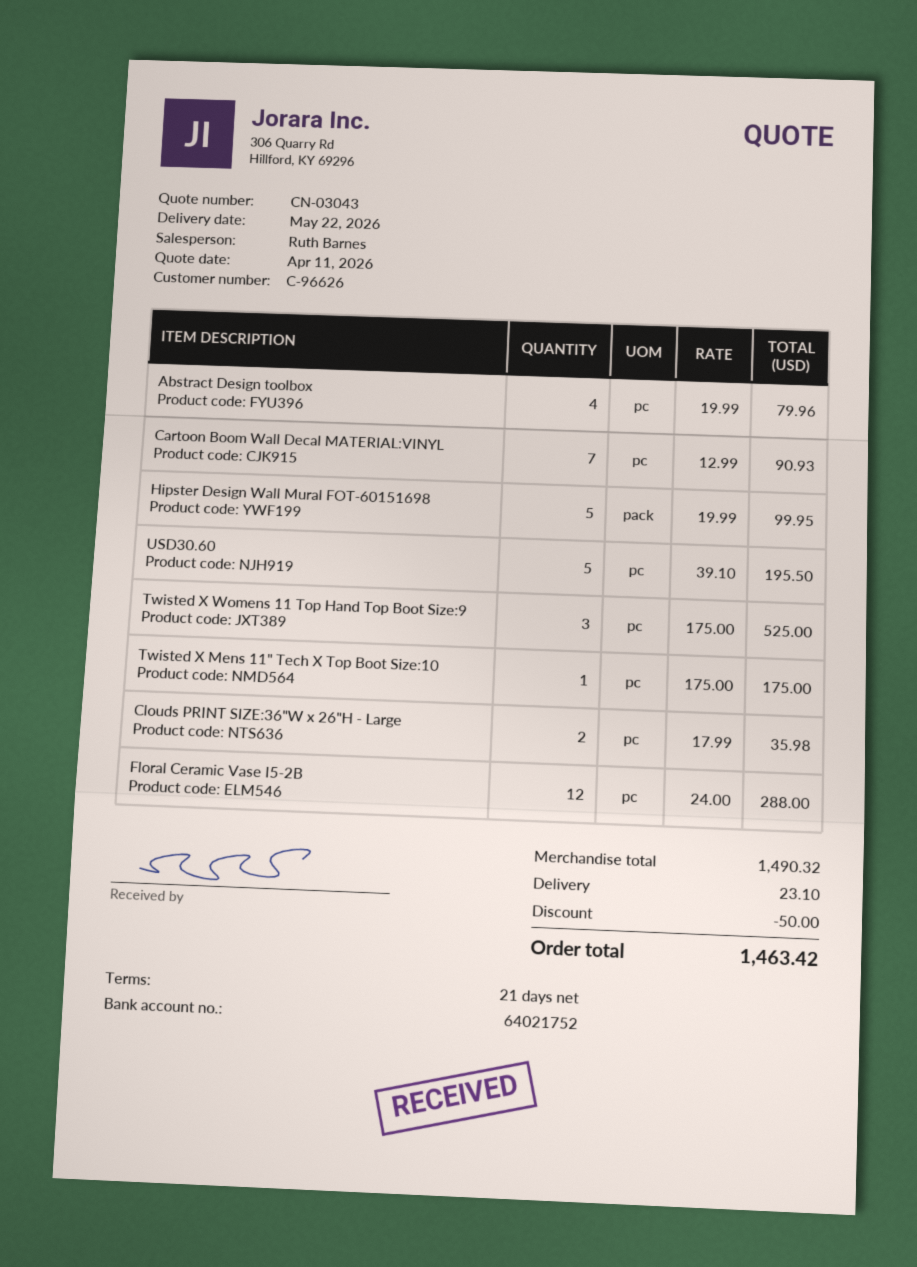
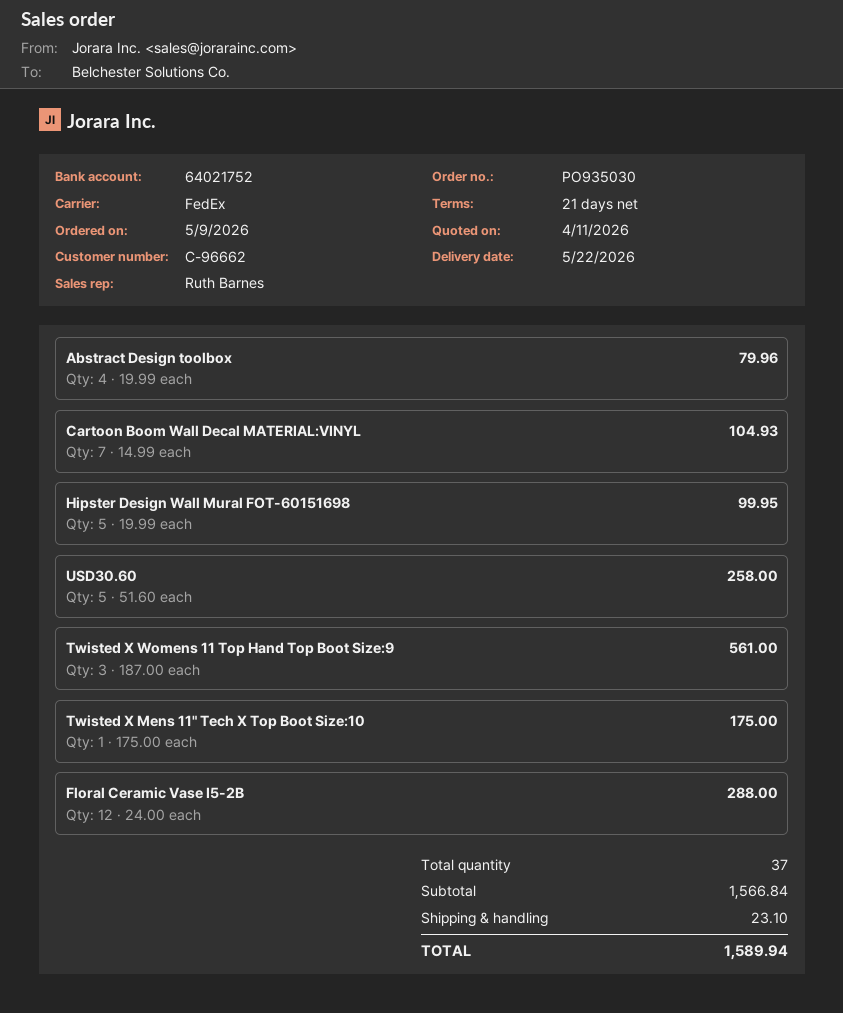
customer number: C-96626 -> C-96662
Cartoon Boom Wall Decal MATERIAL:VINYL: 7 x 12.99 = 90.93 -> 7 x 14.99 = 104.93
USD30.60: 5 x 39.10 = 195.50 -> 5 x 51.60 = 258.00
Twisted X Womens 11 Top Hand Top Boot Size:9: 3 x 175.00 = 525.00 -> 3 x 187.00 = 561.00
Clouds PRINT SIZE:36"W x 26"H - Large: 2 x 17.99 = 35.98 -> none
subtotal: 1490.32 -> 1566.84
discount: 50.00 -> none
total: 1463.42 -> 1589.94

